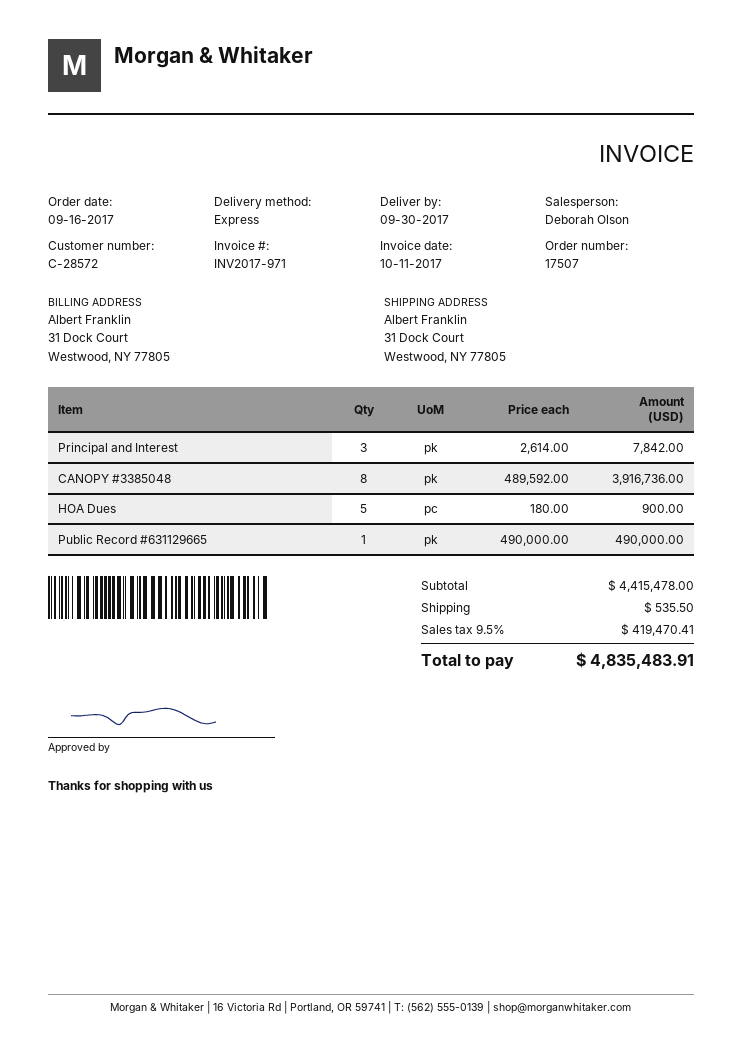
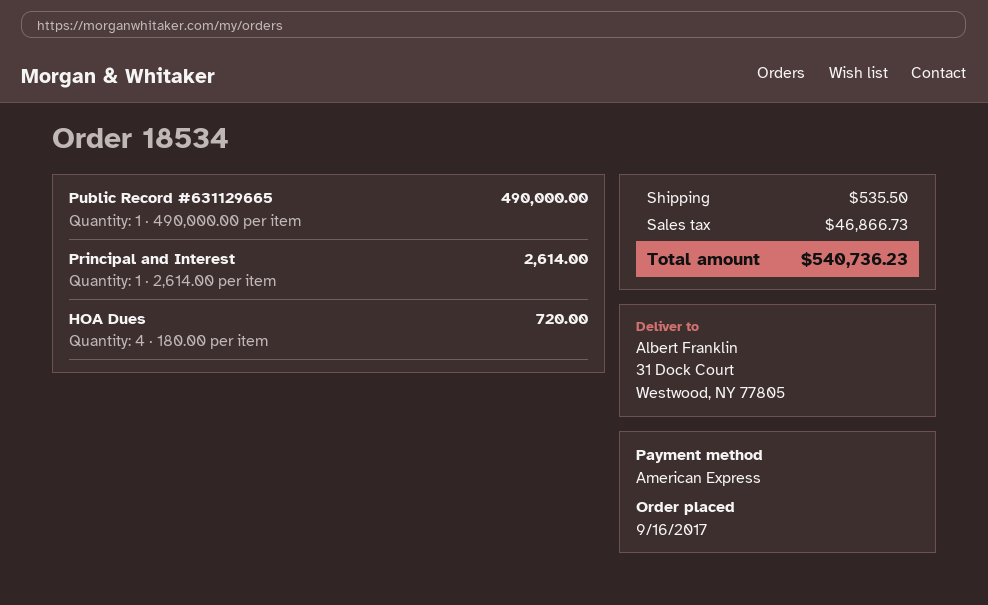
order number: 17507 -> 18534
Principal and Interest: 3 x 2614.00 = 7842.00 -> 1 x 2614.00 = 2614.00
CANOPY #3385048: 8 x 489592.00 = 3916736.00 -> none
HOA Dues: 5 x 180.00 = 900.00 -> 4 x 180.00 = 720.00
tax: 419470.41 -> 46866.73
total: 4835483.91 -> 540736.23

